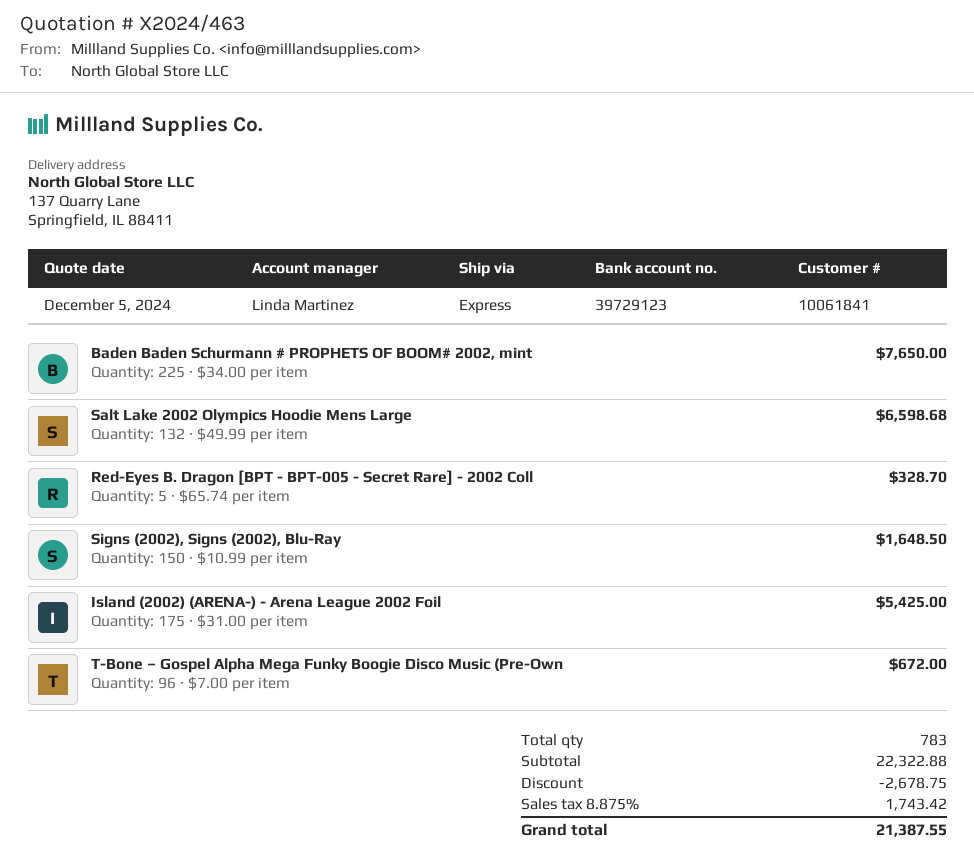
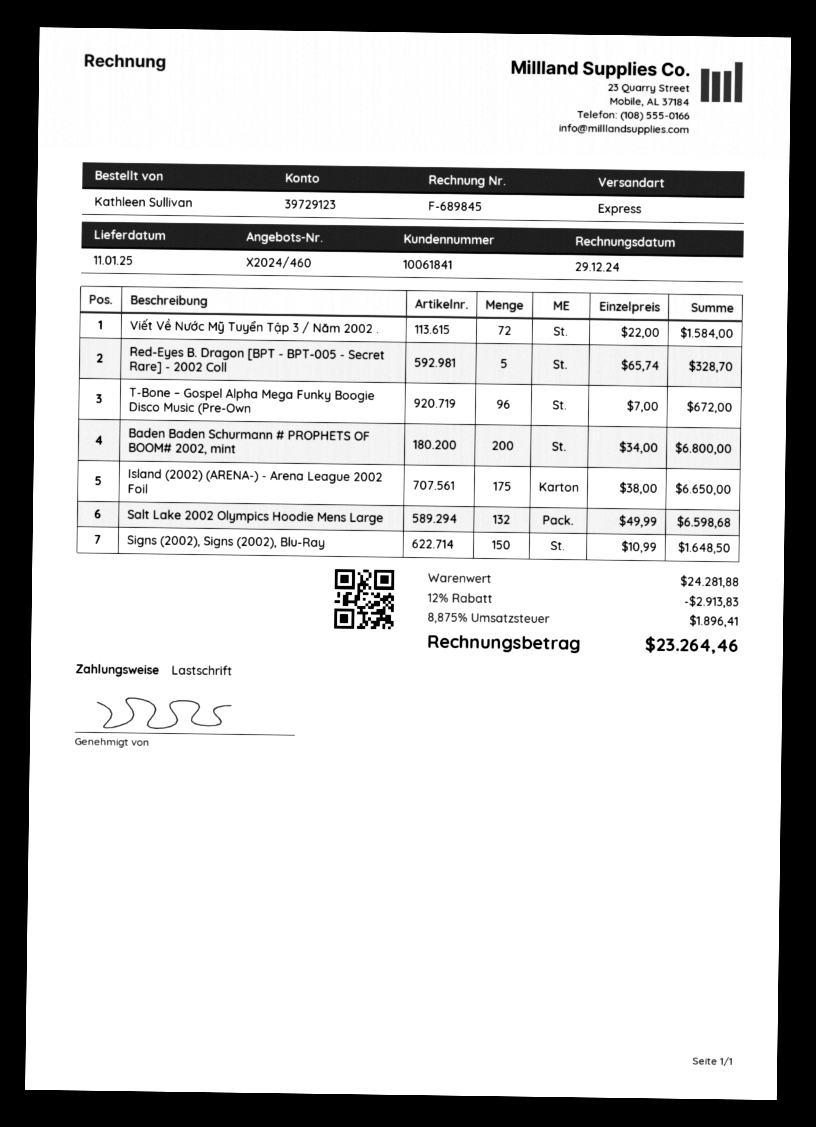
quote number: X2024/463 -> X2024/460
Baden Baden Schurmann # PROPHETS OF BOOM# 2002, mint: 225 x 34.00 = 7650.00 -> 200 x 34.00 = 6800.00
Island (2002) (ARENA-) - Arena League 2002 Foil: 175 x 31.00 = 5425.00 -> 175 x 38.00 = 6650.00
Viết Về Nước Mỹ Tuyển Tập 3 / Năm 2002 .: none -> 72 x 22.00 = 1584.00
subtotal: 22322.88 -> 24281.88
discount: 2678.75 -> 2913.83
tax: 8.875% = 1743.42 -> 8.875% = 1896.41
total: 21387.55 -> 23264.46

